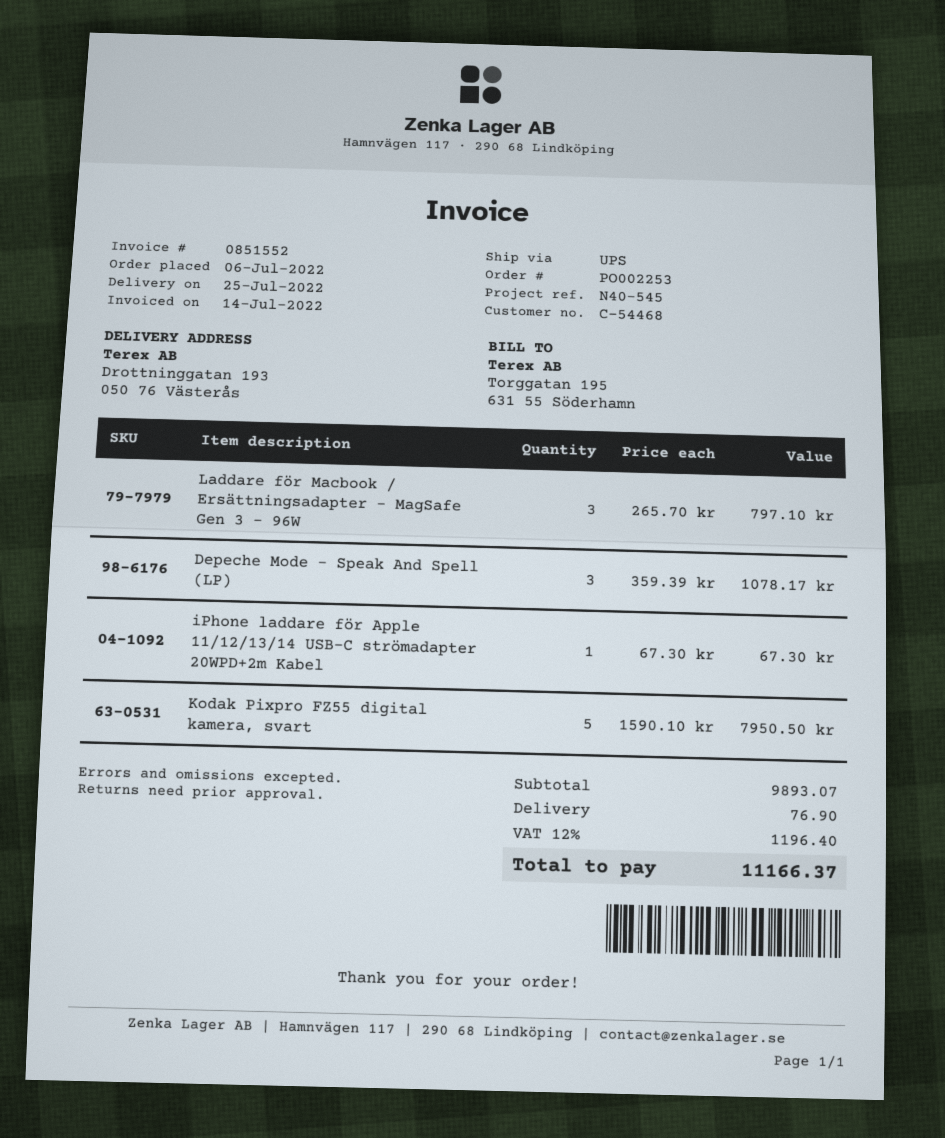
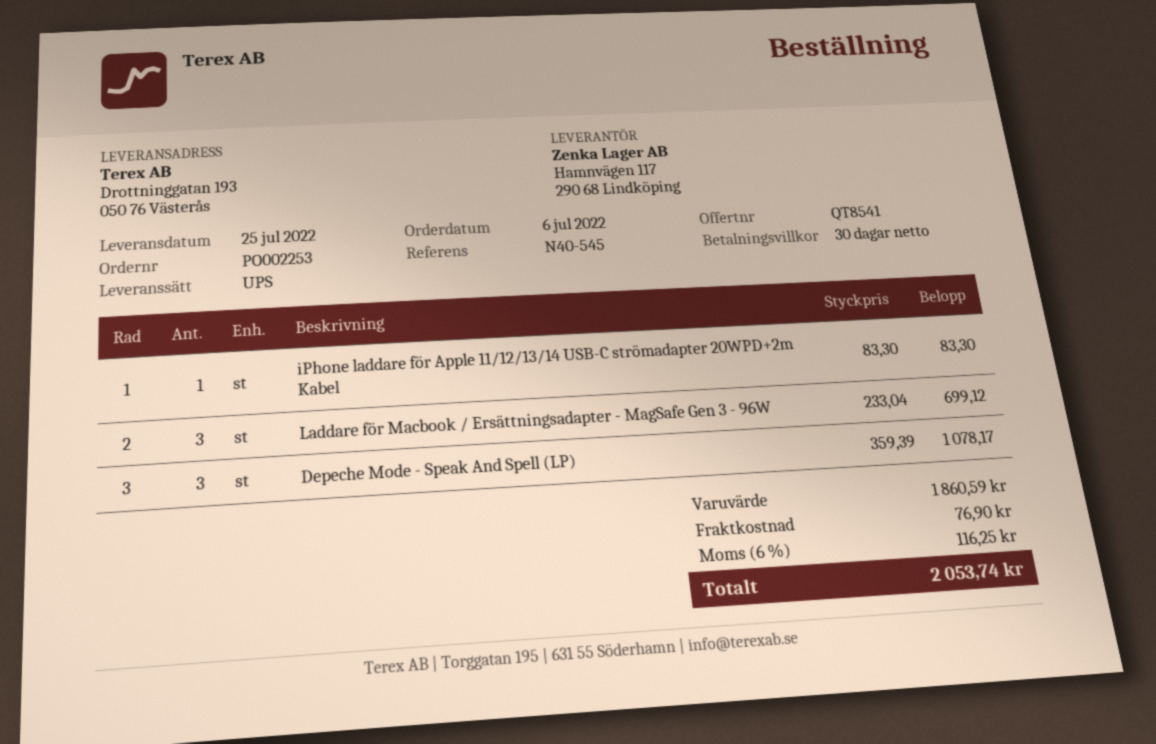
Laddare för Macbook / Ersättningsadapter - MagSafe Gen 3 - 96W: 3 x 265.70 = 797.10 -> 3 x 233.04 = 699.12
iPhone laddare för Apple 11/12/13/14 USB-C strömadapter 20WPD+2m Kabel: 1 x 67.30 = 67.30 -> 1 x 83.30 = 83.30
Kodak Pixpro FZ55 digital kamera, svart: 5 x 1590.10 = 7950.50 -> none
subtotal: 9893.07 -> 1860.59
tax: 12% = 1196.40 -> 6% = 116.25
total: 11166.37 -> 2053.74

